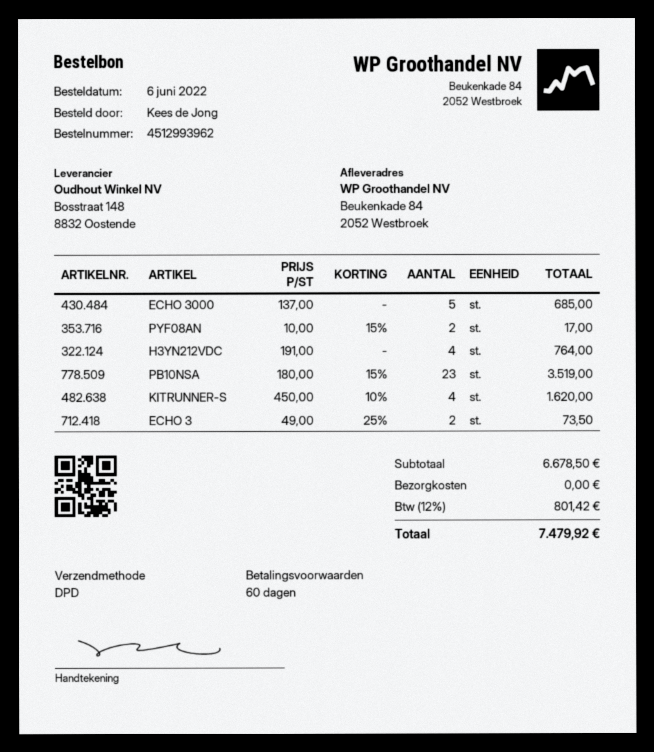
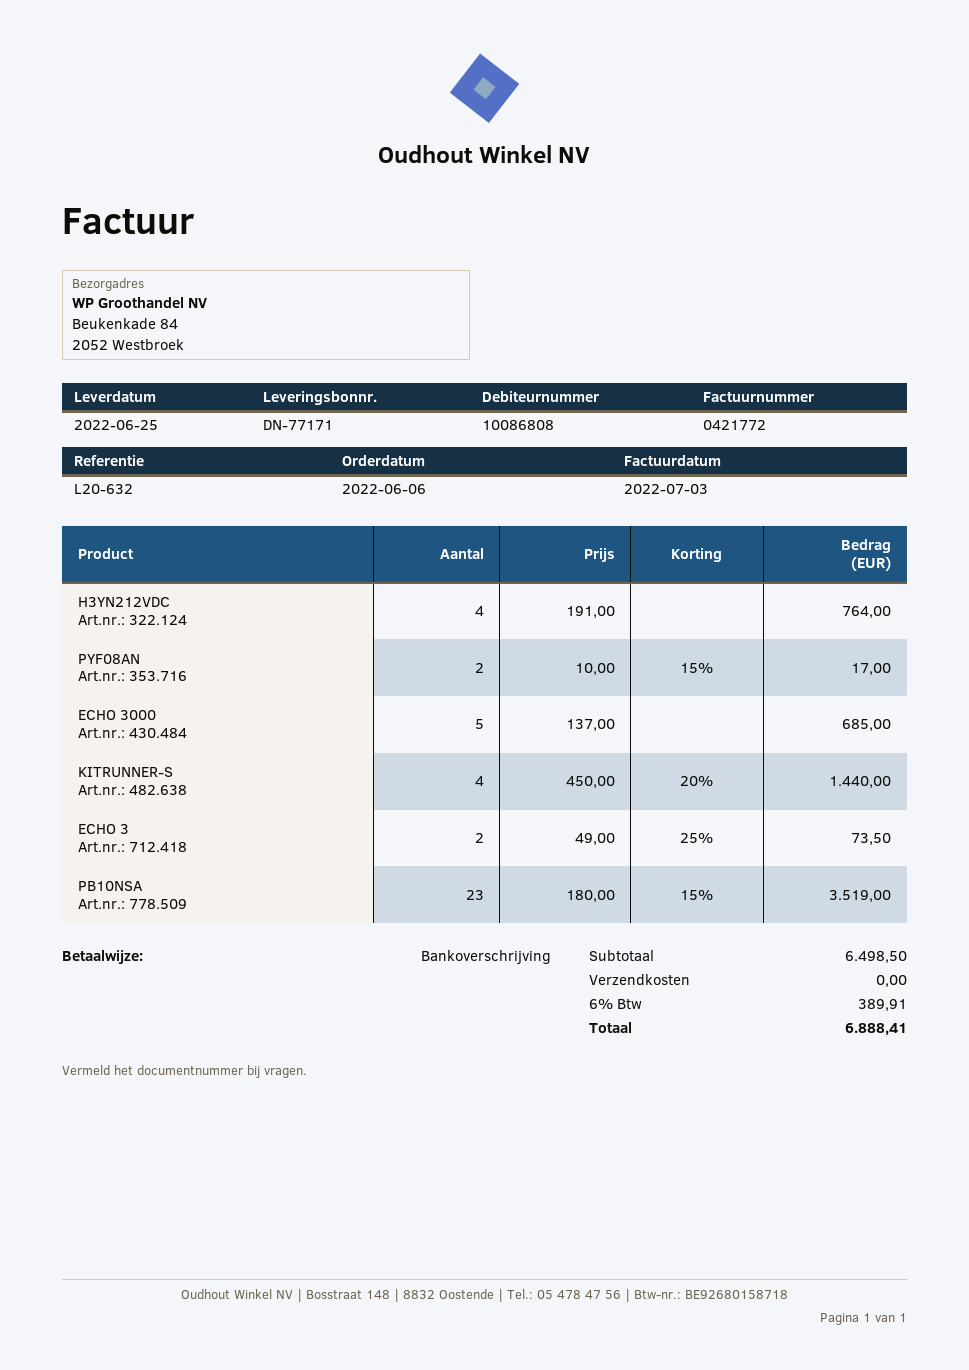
KITRUNNER-S: 4 x 450.00 - 10% = 1620.00 -> 4 x 450.00 - 20% = 1440.00
subtotal: 6678.50 -> 6498.50
tax: 12% = 801.42 -> 6% = 389.91
total: 7479.92 -> 6888.41

